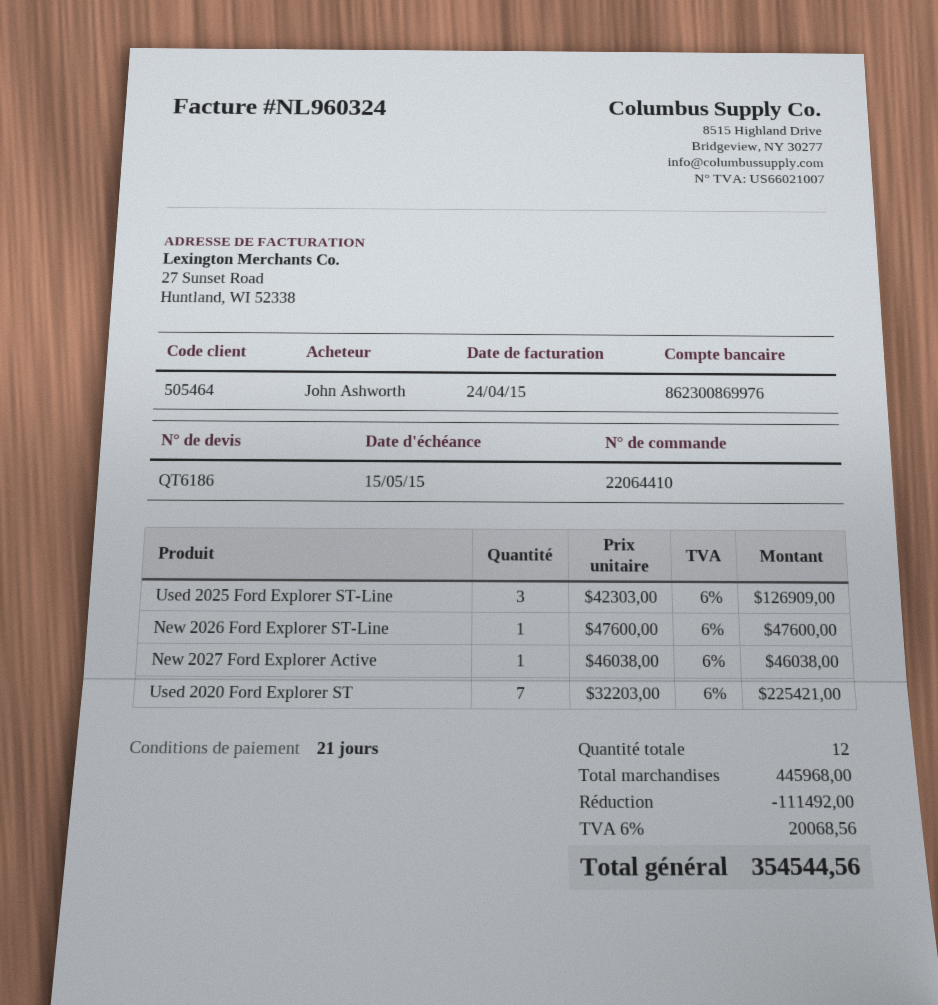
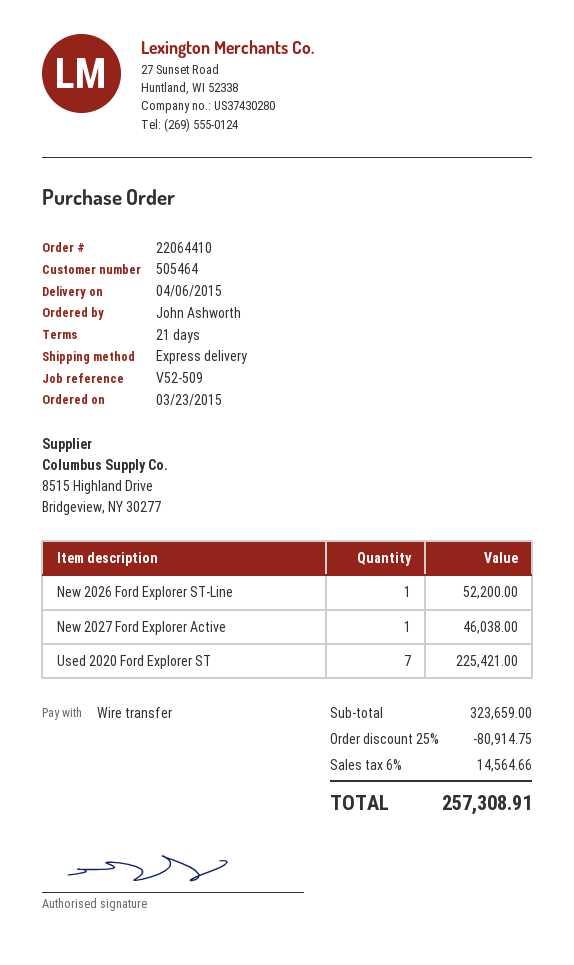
Used 2025 Ford Explorer ST-Line: 3 for 126909.00 -> none
New 2026 Ford Explorer ST-Line: 1 for 47600.00 -> 1 for 52200.00
subtotal: 445968.00 -> 323659.00
discount: 111492.00 -> 80914.75
tax: 6% = 20068.56 -> 6% = 14564.66
total: 354544.56 -> 257308.91

